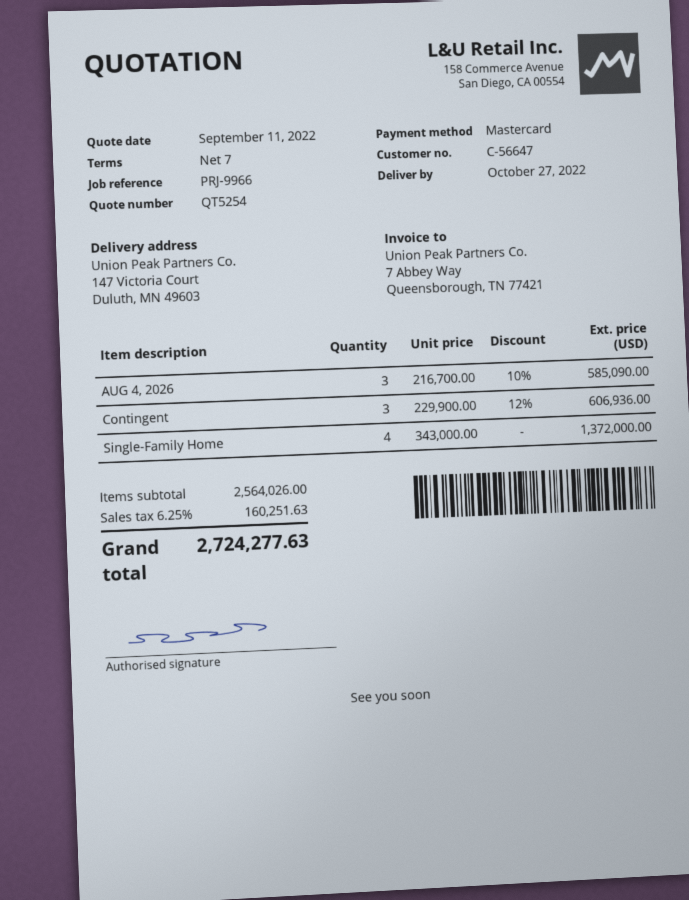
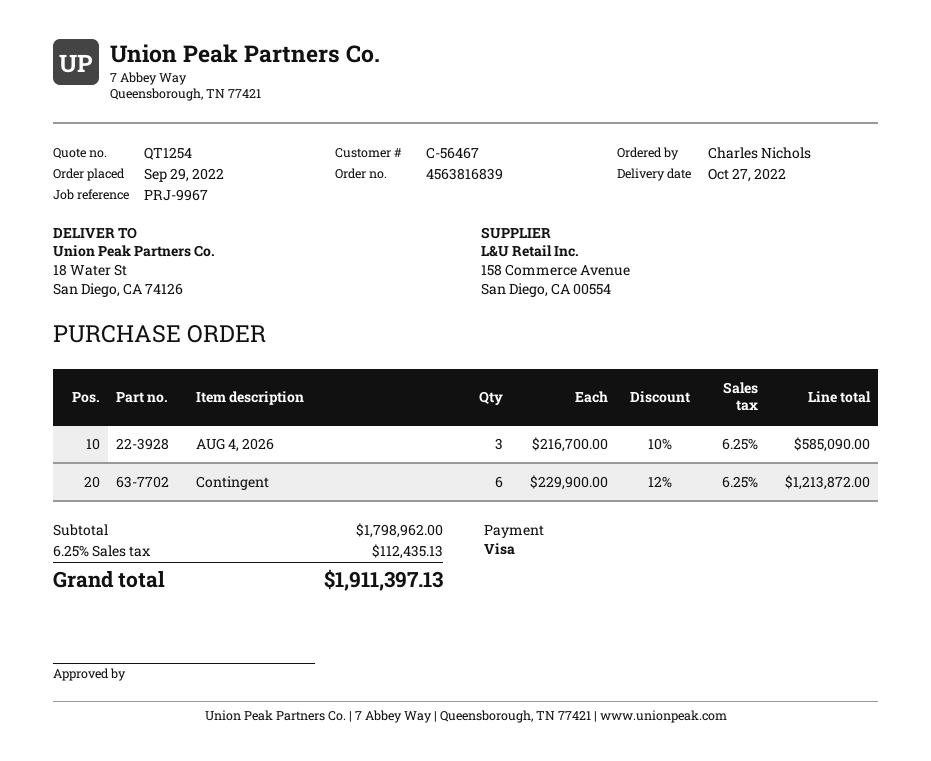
quote number: QT5254 -> QT1254
customer number: C-56647 -> C-56467
reference: PRJ-9966 -> PRJ-9967
payment method: Mastercard -> Visa
ship to: 147 Victoria Court, Duluth, MN 49603 -> 18 Water St, San Diego, CA 74126
Contingent: 3 x 229900.00 - 12% = 606936.00 -> 6 x 229900.00 - 12% = 1213872.00
Single-Family Home: 4 x 343000.00 = 1372000.00 -> none
subtotal: 2564026.00 -> 1798962.00
tax: 6.25% = 160251.63 -> 6.25% = 112435.13
total: 2724277.63 -> 1911397.13

